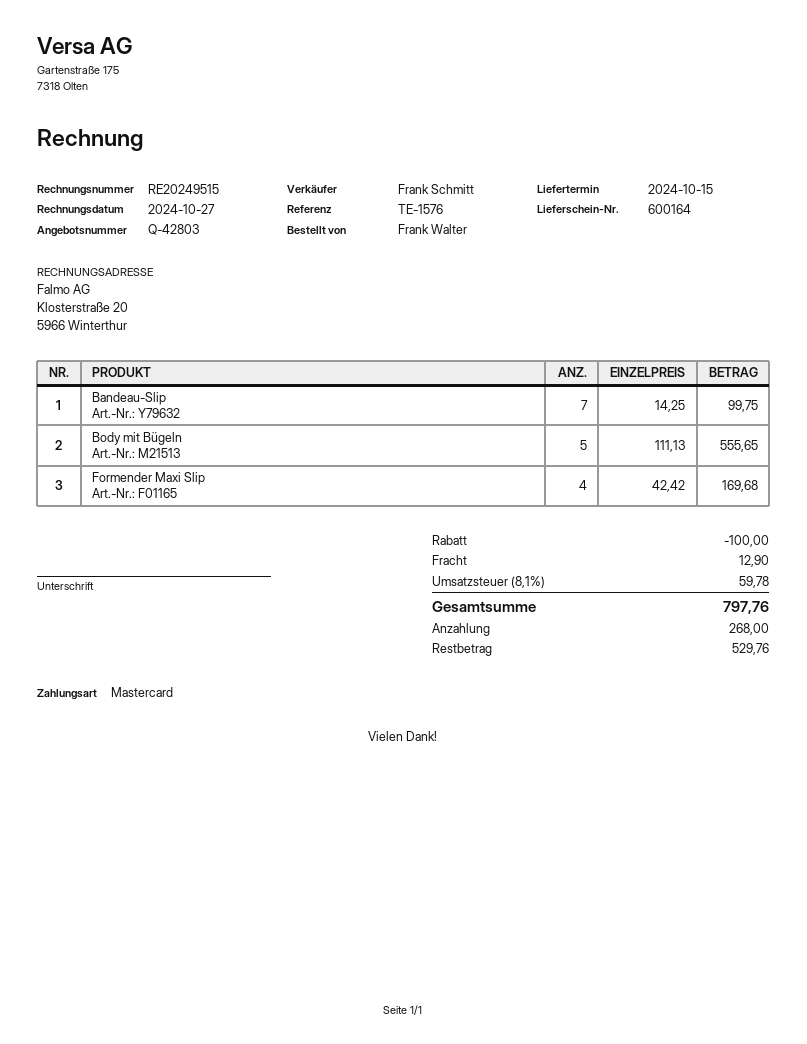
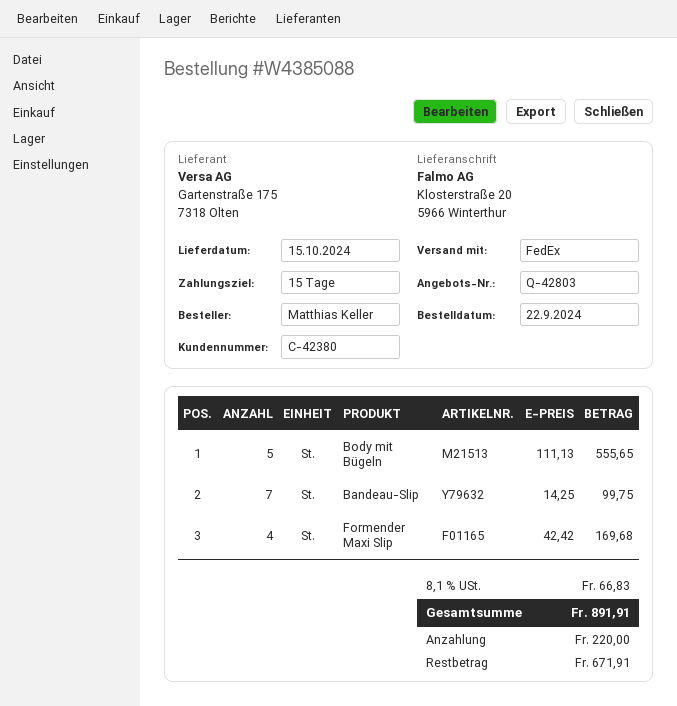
ordered by: Frank Walter -> Matthias Keller
discount: 100.00 -> none
shipping: 12.90 -> none
tax: 8.1% = 59.78 -> 8.1% = 66.83
total: 797.76 -> 891.91
deposit: 268.00 -> 220.00
balance: 529.76 -> 671.91

